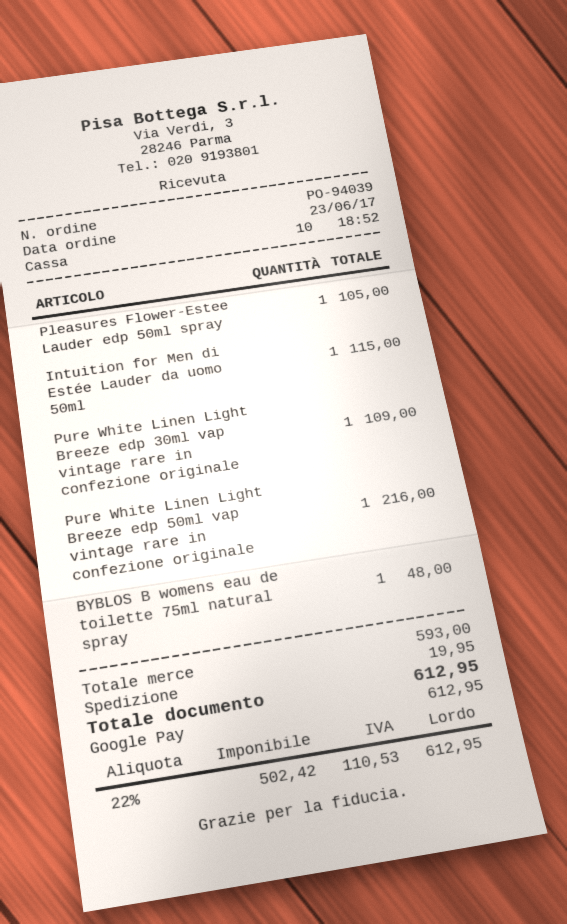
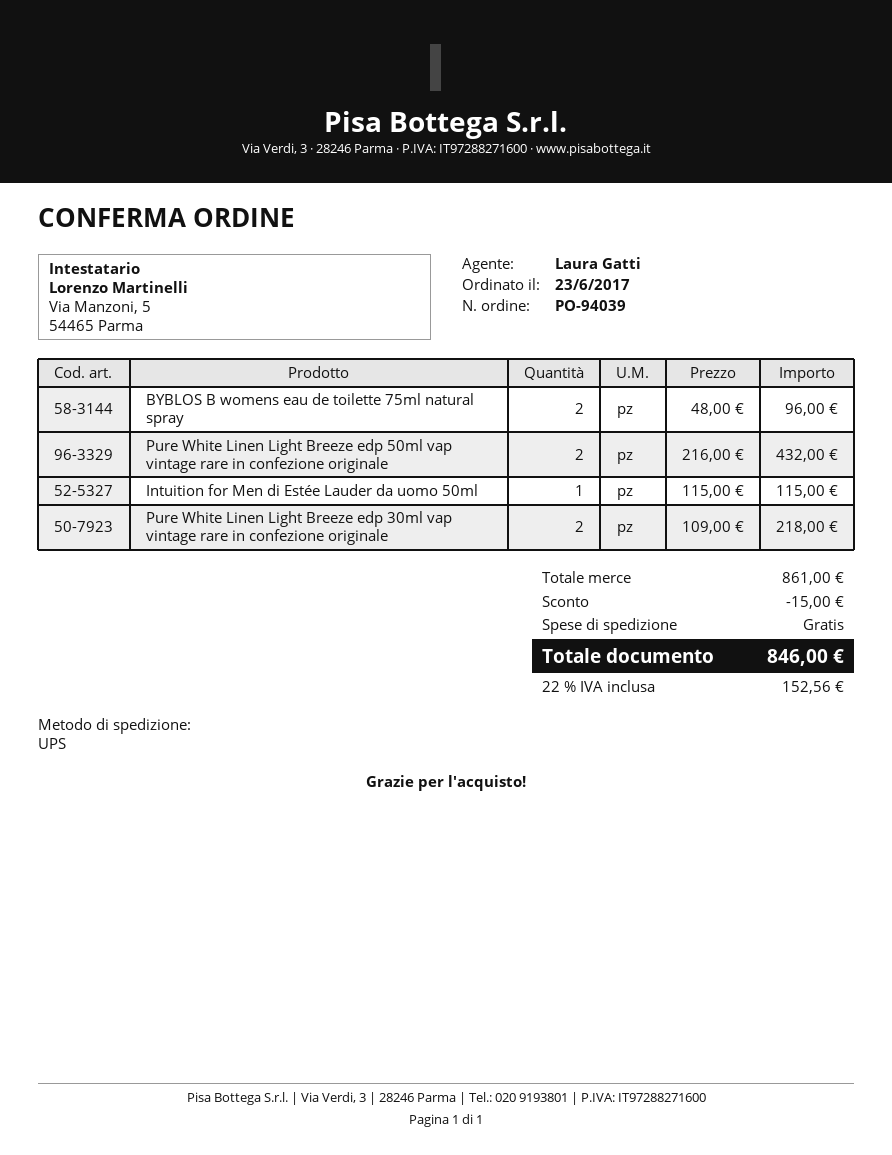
Pleasures Flower-Estee Lauder edp 50ml spray: 1 for 105.00 -> none
Pure White Linen Light Breeze edp 30ml vap vintage rare in confezione originale: 1 for 109.00 -> 2 for 218.00
Pure White Linen Light Breeze edp 50ml vap vintage rare in confezione originale: 1 for 216.00 -> 2 for 432.00
BYBLOS B womens eau de toilette 75ml natural spray: 1 for 48.00 -> 2 for 96.00
subtotal: 593.00 -> 861.00
discount: none -> 15.00
shipping: 19.95 -> 0.00
tax: 22% = 110.53 -> 22% = 152.56
total: 612.95 -> 846.00

